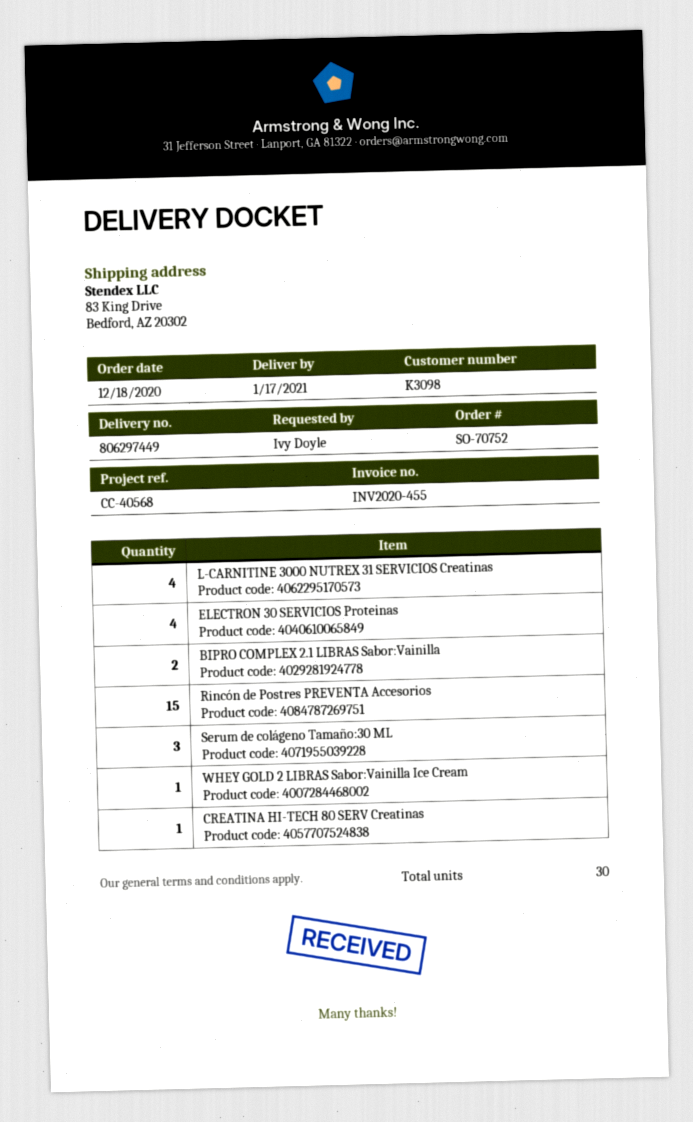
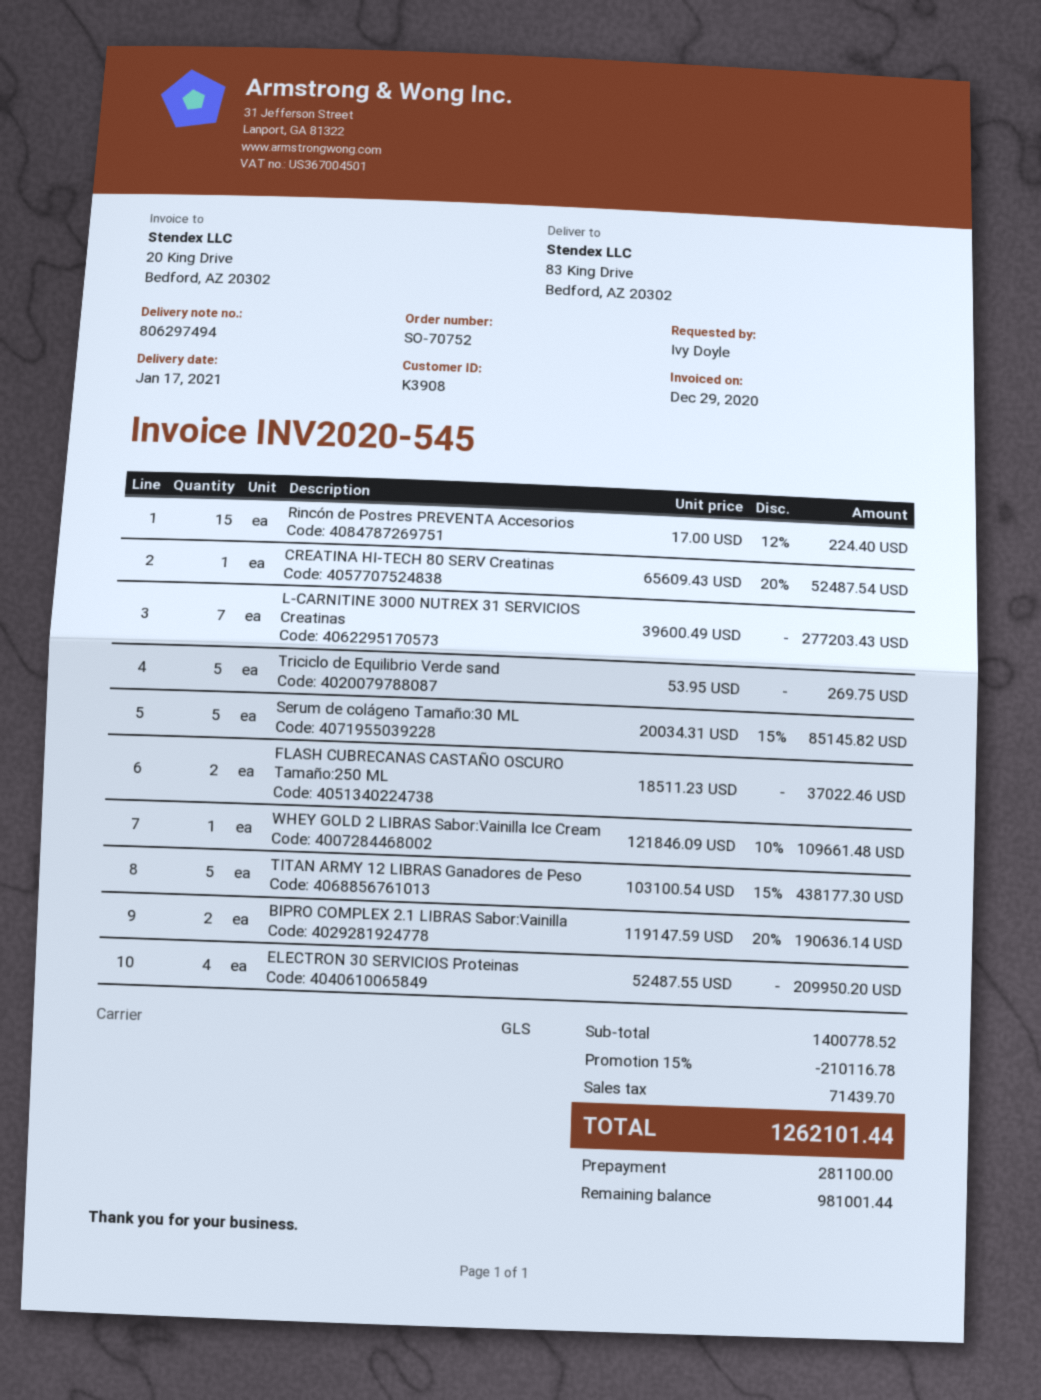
delivery note number: 806297449 -> 806297494
invoice number: INV2020-455 -> INV2020-545
customer number: K3098 -> K3908
L-CARNITINE 3000 NUTREX 31 SERVICIOS Creatinas: 4 -> 7
Serum de colágeno Tamaño:30 ML: 3 -> 5
Triciclo de Equilibrio Verde sand: none -> 5
FLASH CUBRECANAS CASTAÑO OSCURO Tamaño:250 ML: none -> 2
TITAN ARMY 12 LIBRAS Ganadores de Peso: none -> 5

